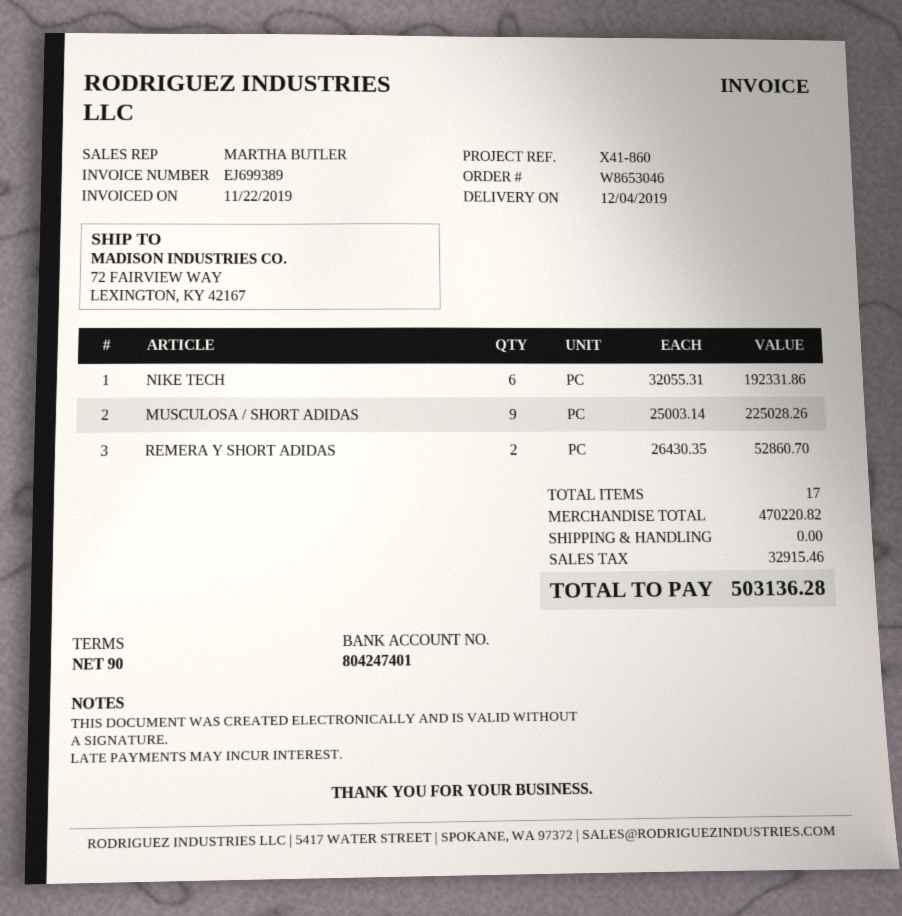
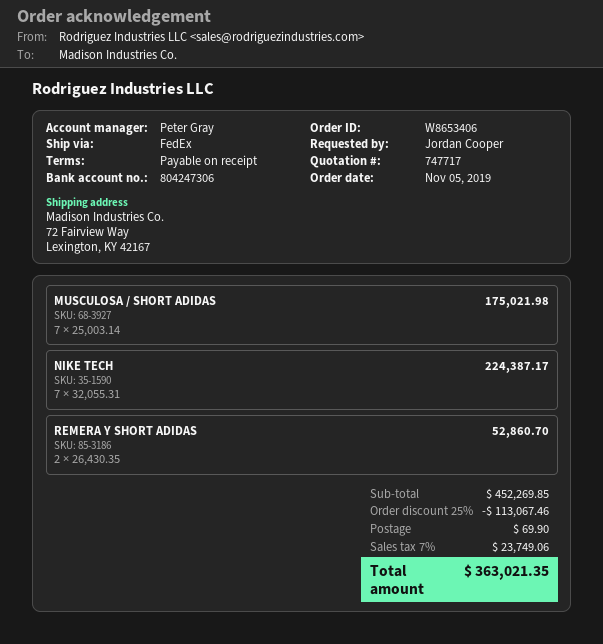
order number: W8653046 -> W8653406
payment terms: 90 days -> on receipt
sales rep: MARTHA BUTLER -> Peter Gray
bank account: 804247401 -> 804247306
NIKE TECH: 6 x 32055.31 = 192331.86 -> 7 x 32055.31 = 224387.17
MUSCULOSA / SHORT ADIDAS: 9 x 25003.14 = 225028.26 -> 7 x 25003.14 = 175021.98
subtotal: 470220.82 -> 452269.85
discount: none -> 25% = 113067.46
shipping: 0.00 -> 69.90
tax: 32915.46 -> 23749.06
total: 503136.28 -> 363021.35

